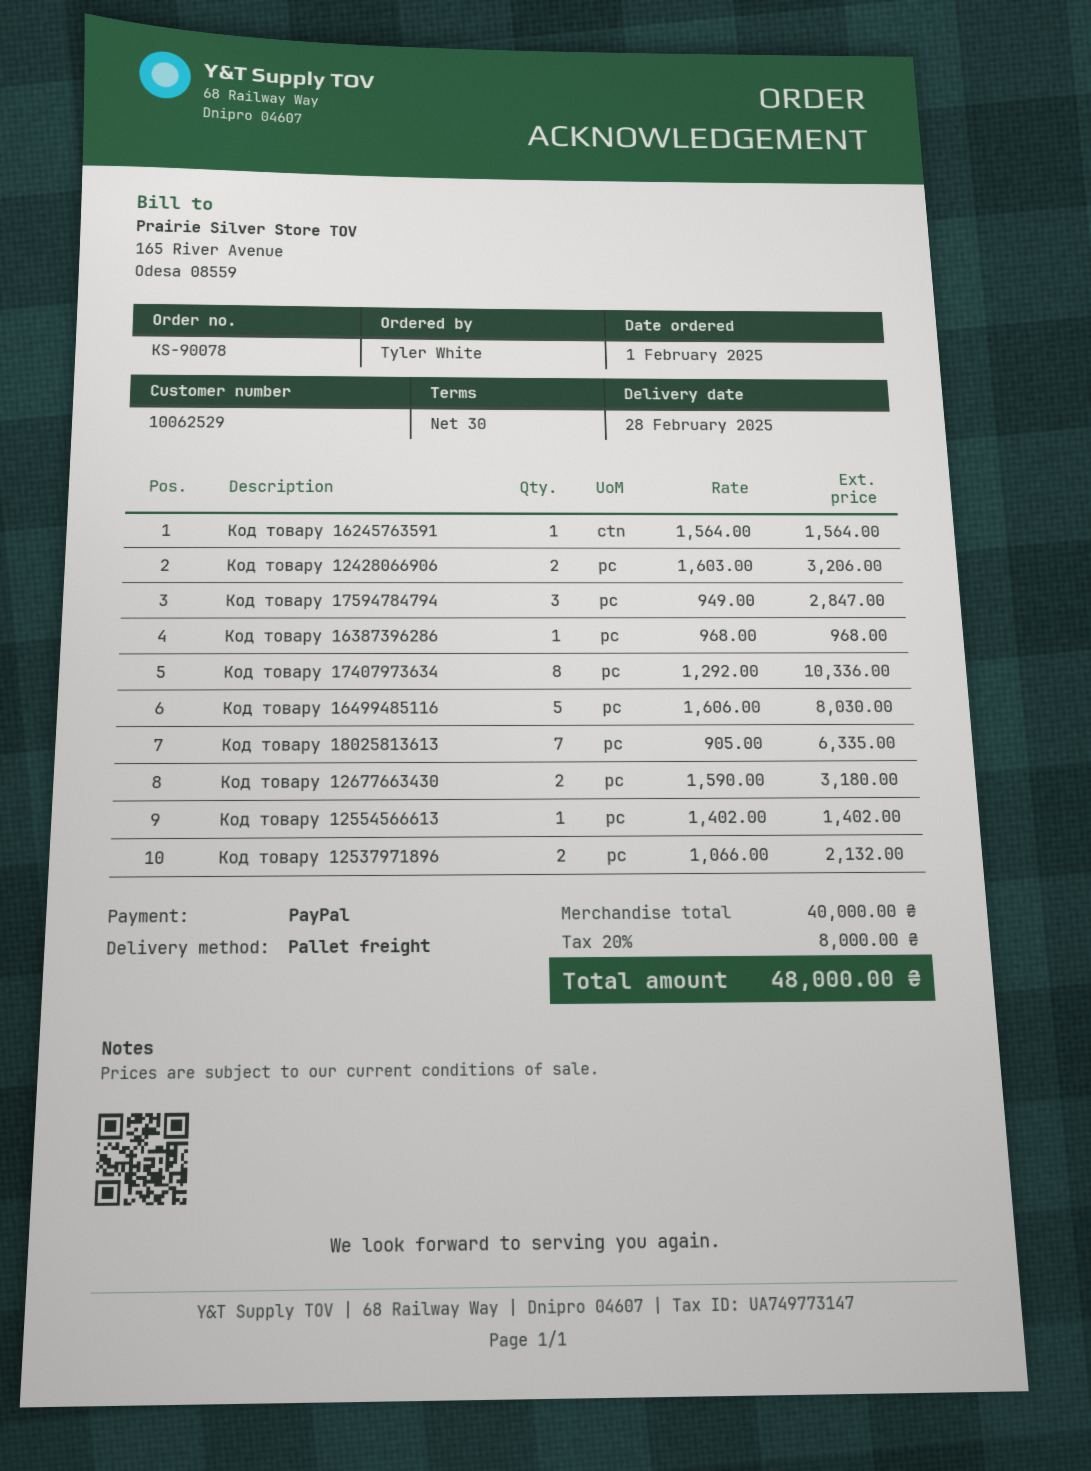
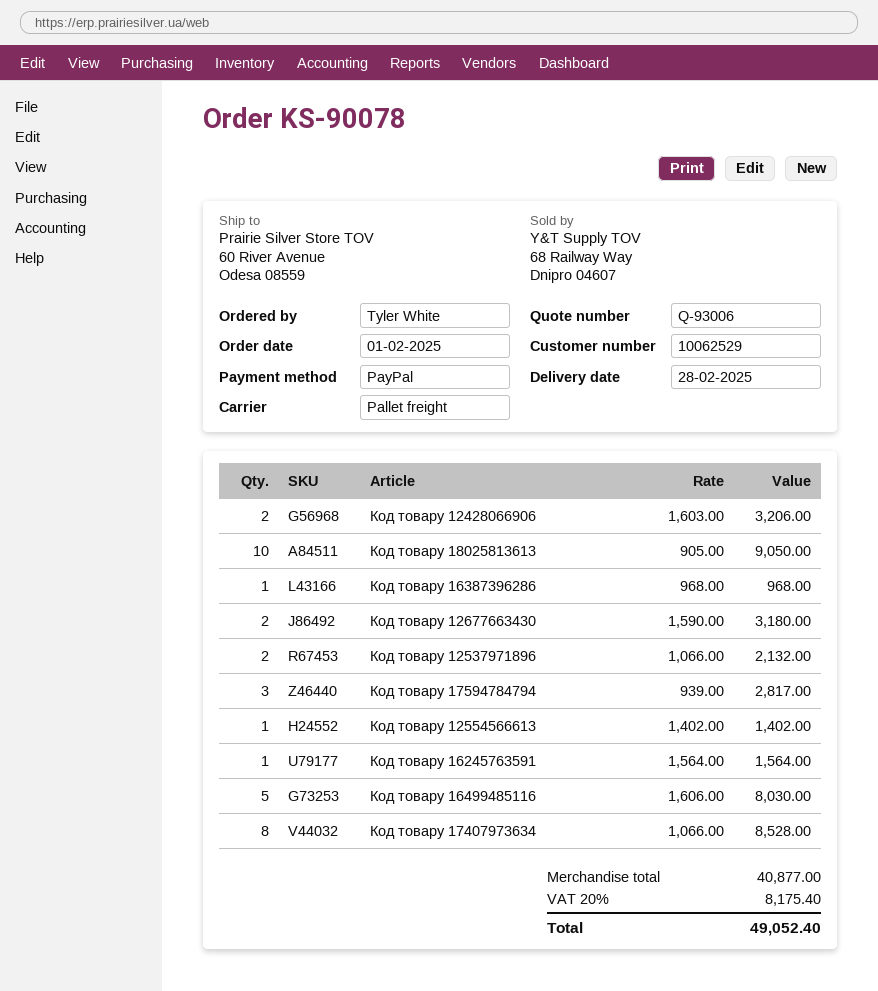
Код товару 17594784794: 3 x 949.00 = 2847.00 -> 3 x 939.00 = 2817.00
Код товару 17407973634: 8 x 1292.00 = 10336.00 -> 8 x 1066.00 = 8528.00
Код товару 18025813613: 7 x 905.00 = 6335.00 -> 10 x 905.00 = 9050.00
subtotal: 40000.00 -> 40877.00
tax: 20% = 8000.00 -> 20% = 8175.40
total: 48000.00 -> 49052.40

